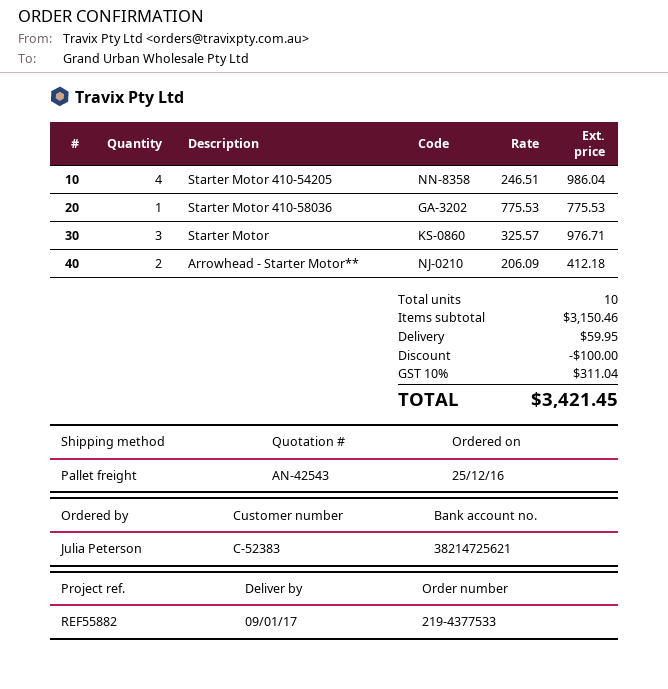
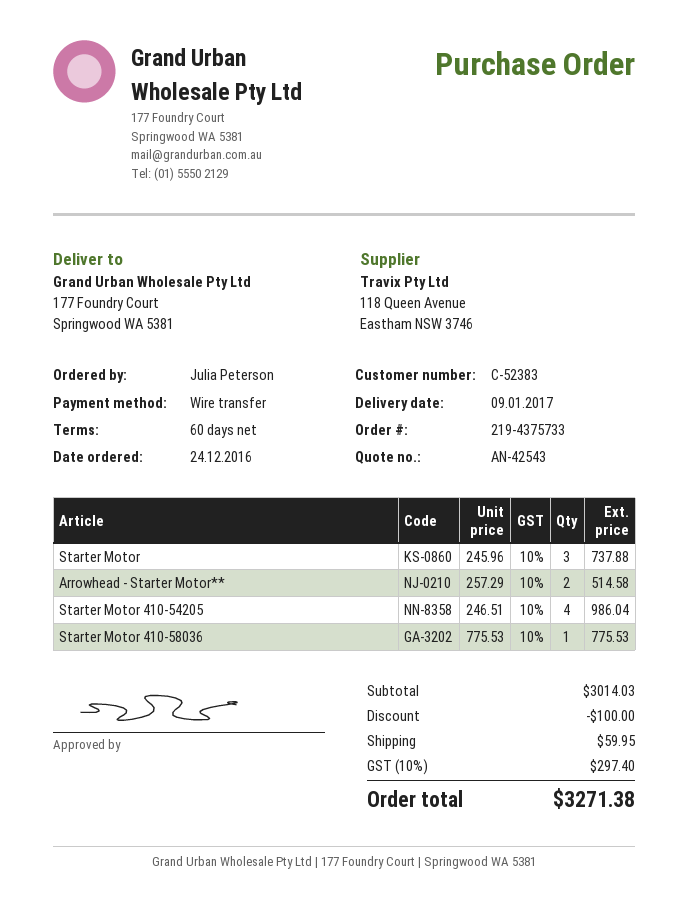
order number: 219-4377533 -> 219-4375733
order date: 2016-12-25 -> 2016-12-24
Starter Motor: 3 x 325.57 = 976.71 -> 3 x 245.96 = 737.88
Arrowhead - Starter Motor**: 2 x 206.09 = 412.18 -> 2 x 257.29 = 514.58
subtotal: 3150.46 -> 3014.03
tax: 10% = 311.04 -> 10% = 297.40
total: 3421.45 -> 3271.38

